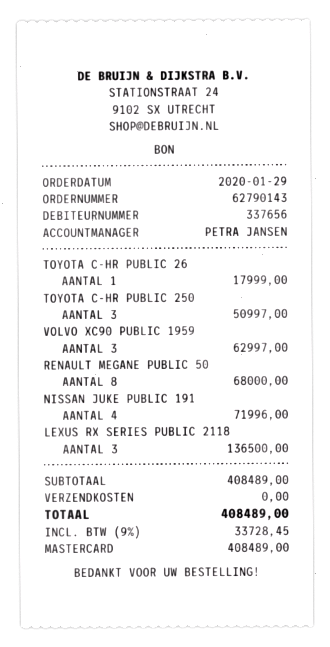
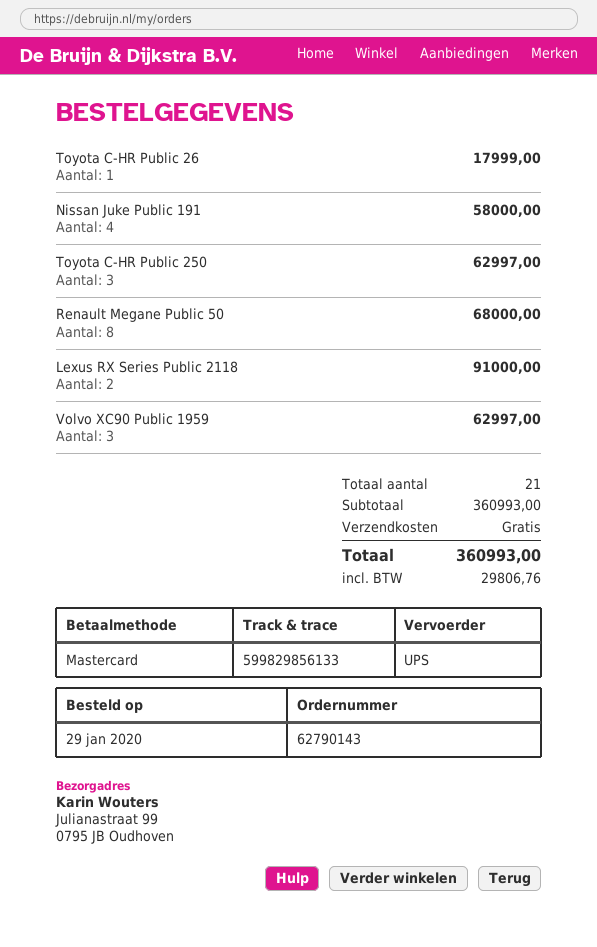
TOYOTA C-HR PUBLIC 250: 3 for 50997.00 -> 3 for 62997.00
NISSAN JUKE PUBLIC 191: 4 for 71996.00 -> 4 for 58000.00
LEXUS RX SERIES PUBLIC 2118: 3 for 136500.00 -> 2 for 91000.00
subtotal: 408489.00 -> 360993.00
tax: 33728.45 -> 29806.76
total: 408489.00 -> 360993.00

